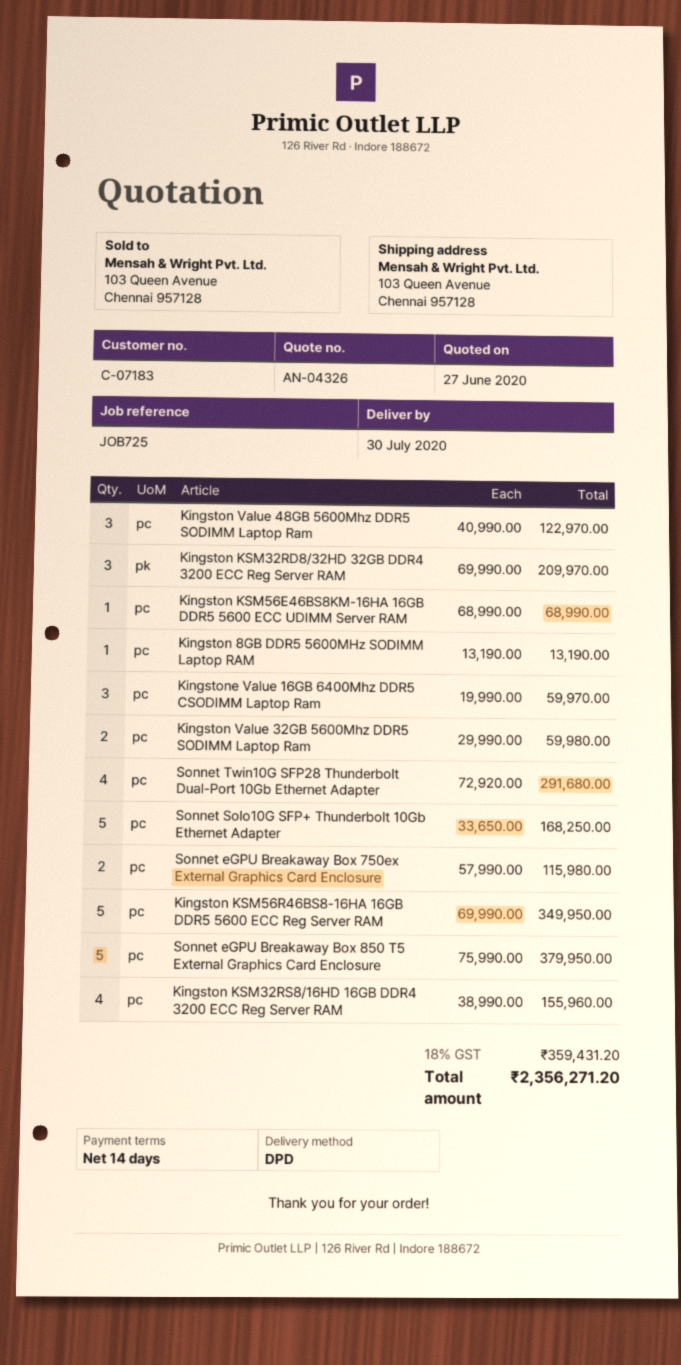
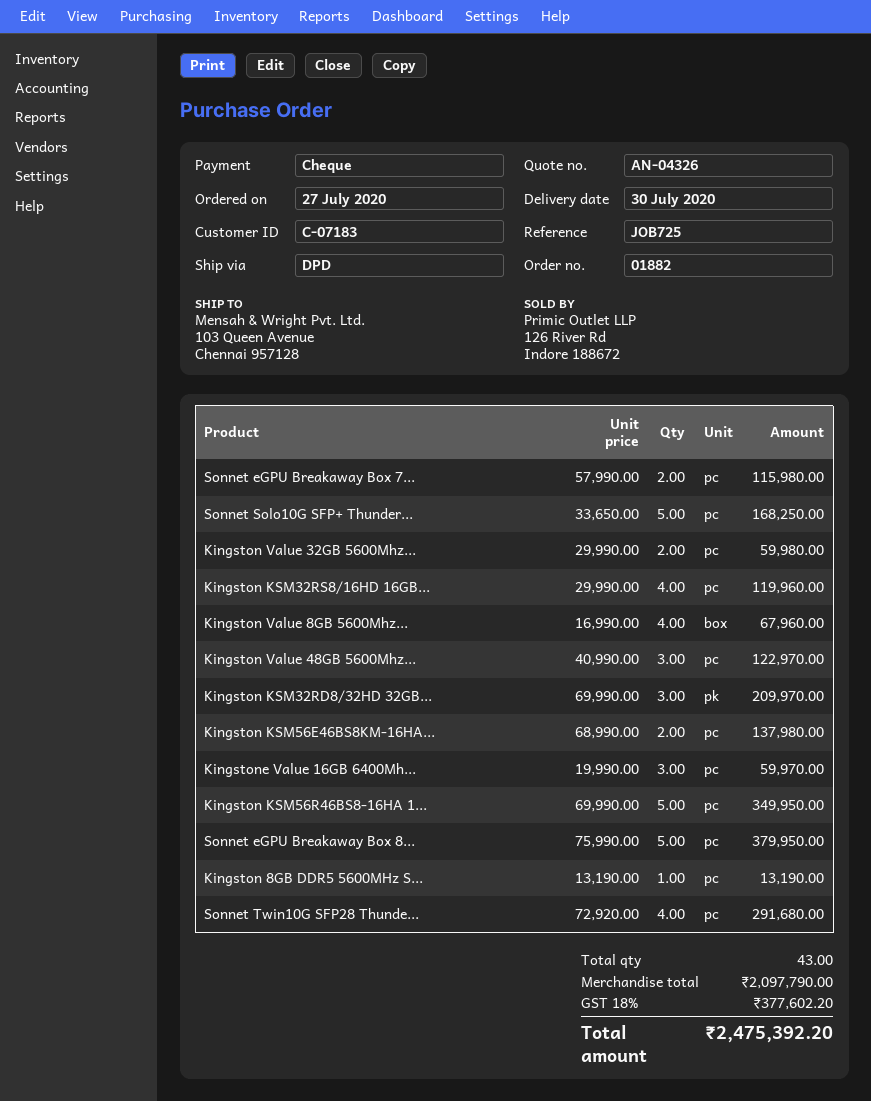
Kingston KSM56E46BS8KM-16HA 16GB DDR5 5600 ECC UDIMM Server RAM: 1 x 68990.00 = 68990.00 -> 2 x 68990.00 = 137980.00
Kingston KSM32RS8/16HD 16GB DDR4 3200 ECC Reg Server RAM: 4 x 38990.00 = 155960.00 -> 4 x 29990.00 = 119960.00
Kingston Value 8GB 5600Mhz...: none -> 4 x 16990.00 = 67960.00
tax: 18% = 359431.20 -> 18% = 377602.20
total: 2356271.20 -> 2475392.20

